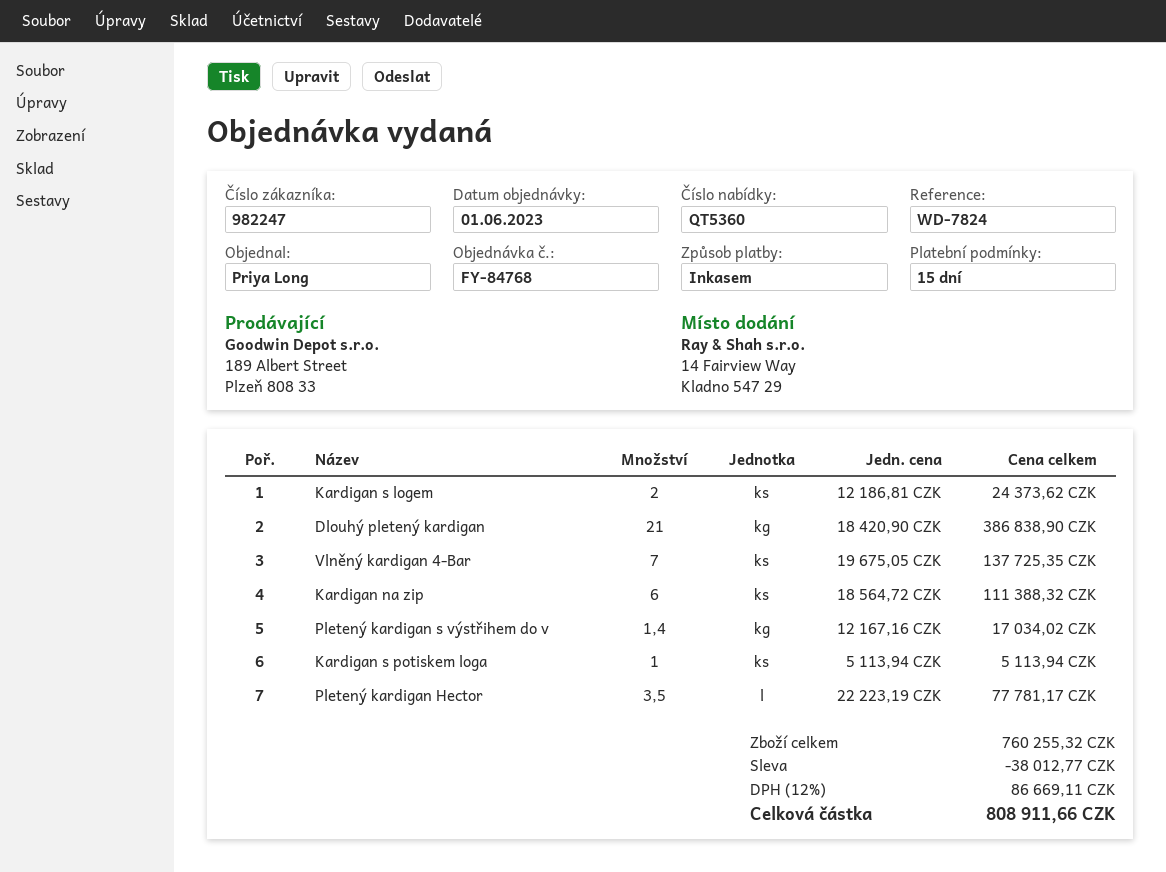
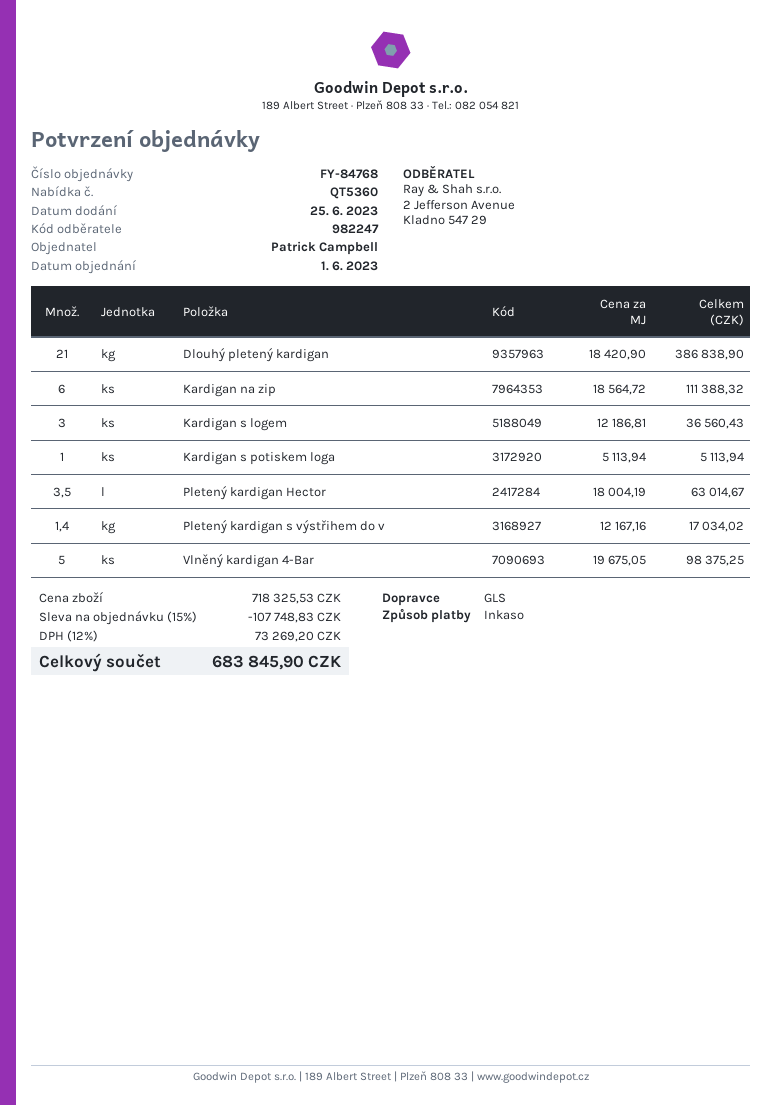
ordered by: Priya Long -> Patrick Campbell
Kardigan s logem: 2 x 12186.81 = 24373.62 -> 3 x 12186.81 = 36560.43
Vlněný kardigan 4-Bar: 7 x 19675.05 = 137725.35 -> 5 x 19675.05 = 98375.25
Pletený kardigan Hector: 3.5 x 22223.19 = 77781.17 -> 3.5 x 18004.19 = 63014.67
subtotal: 760255.32 -> 718325.53
discount: 38012.77 -> 107748.83
tax: 12% = 86669.11 -> 12% = 73269.20
total: 808911.66 -> 683845.90

